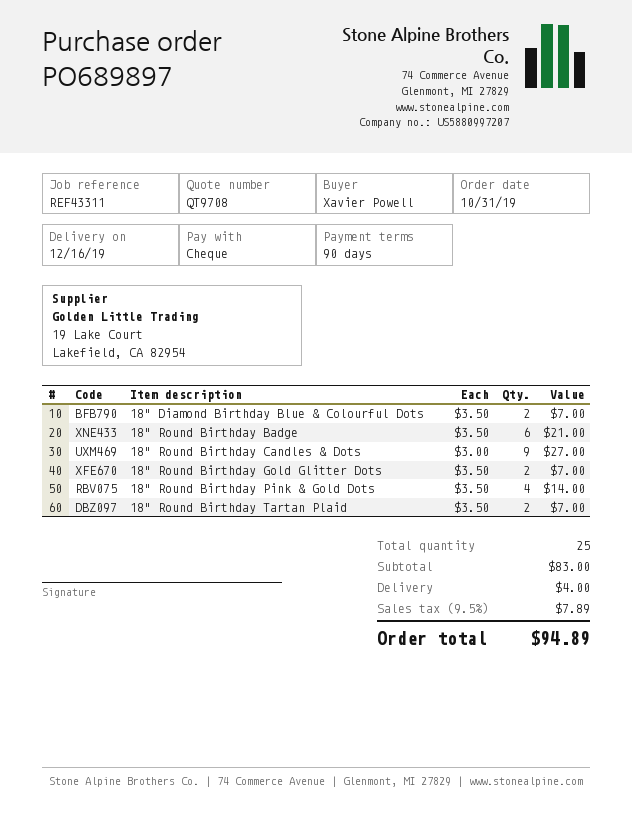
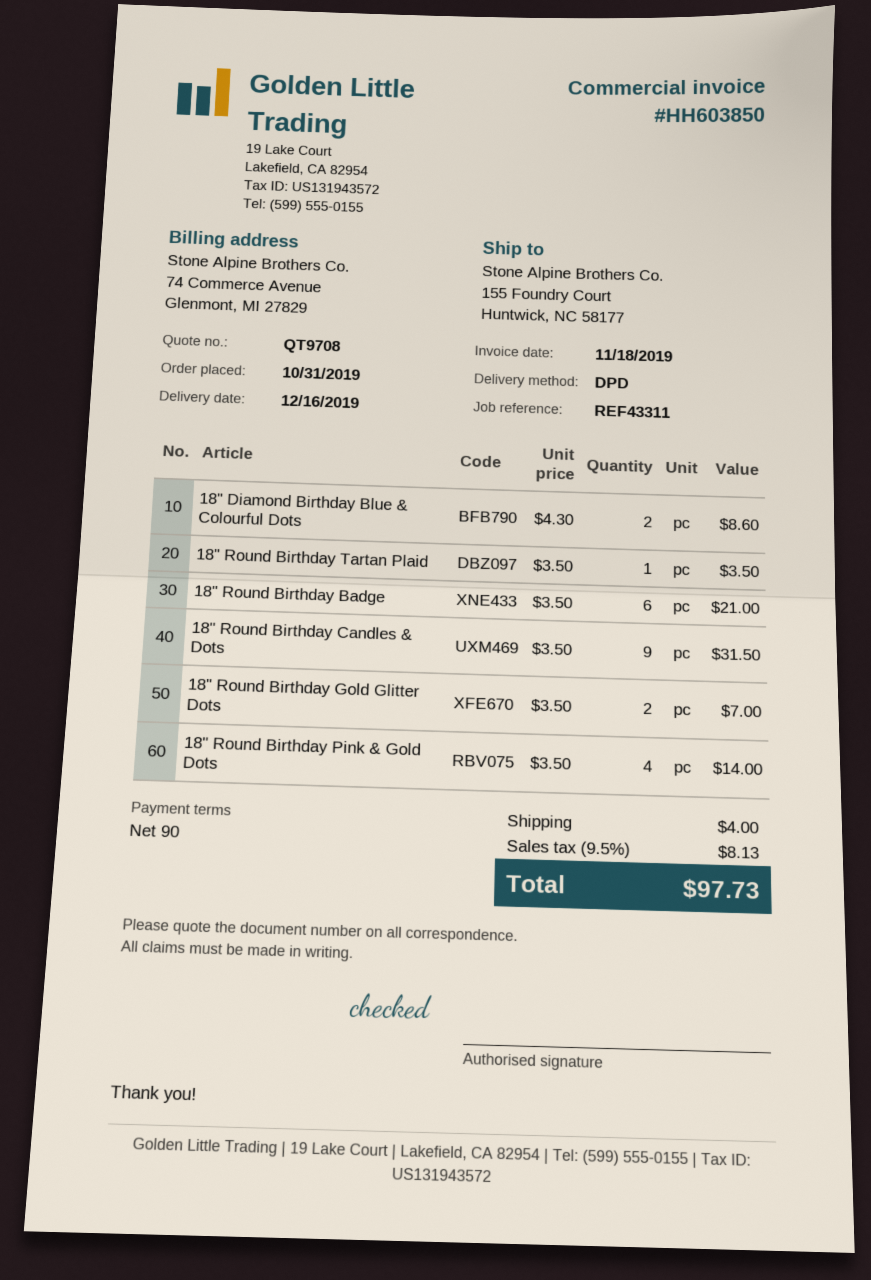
18" Diamond Birthday Blue & Colourful Dots: 2 x 3.50 = 7.00 -> 2 x 4.30 = 8.60
18" Round Birthday Candles & Dots: 9 x 3.00 = 27.00 -> 9 x 3.50 = 31.50
18" Round Birthday Tartan Plaid: 2 x 3.50 = 7.00 -> 1 x 3.50 = 3.50
tax: 9.5% = 7.89 -> 9.5% = 8.13
total: 94.89 -> 97.73

